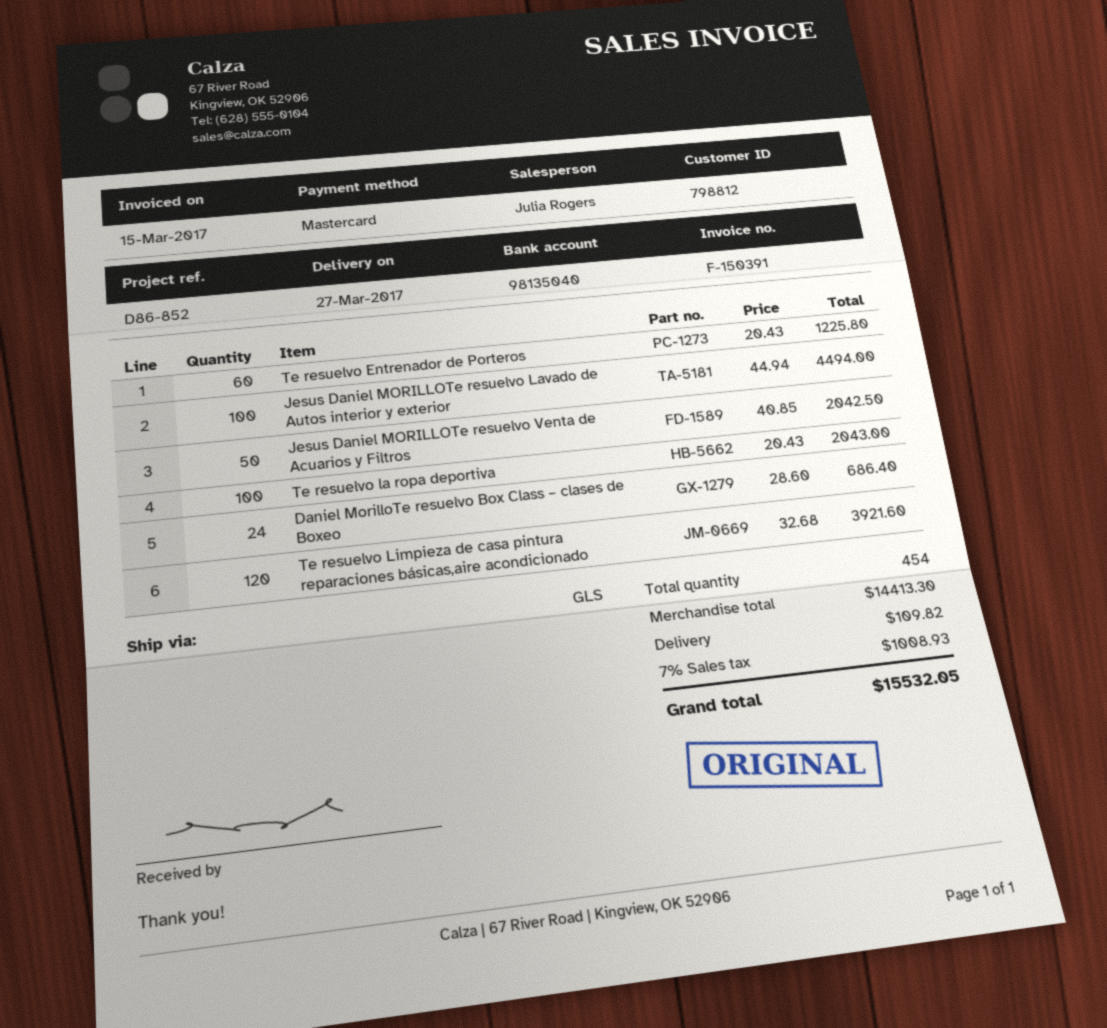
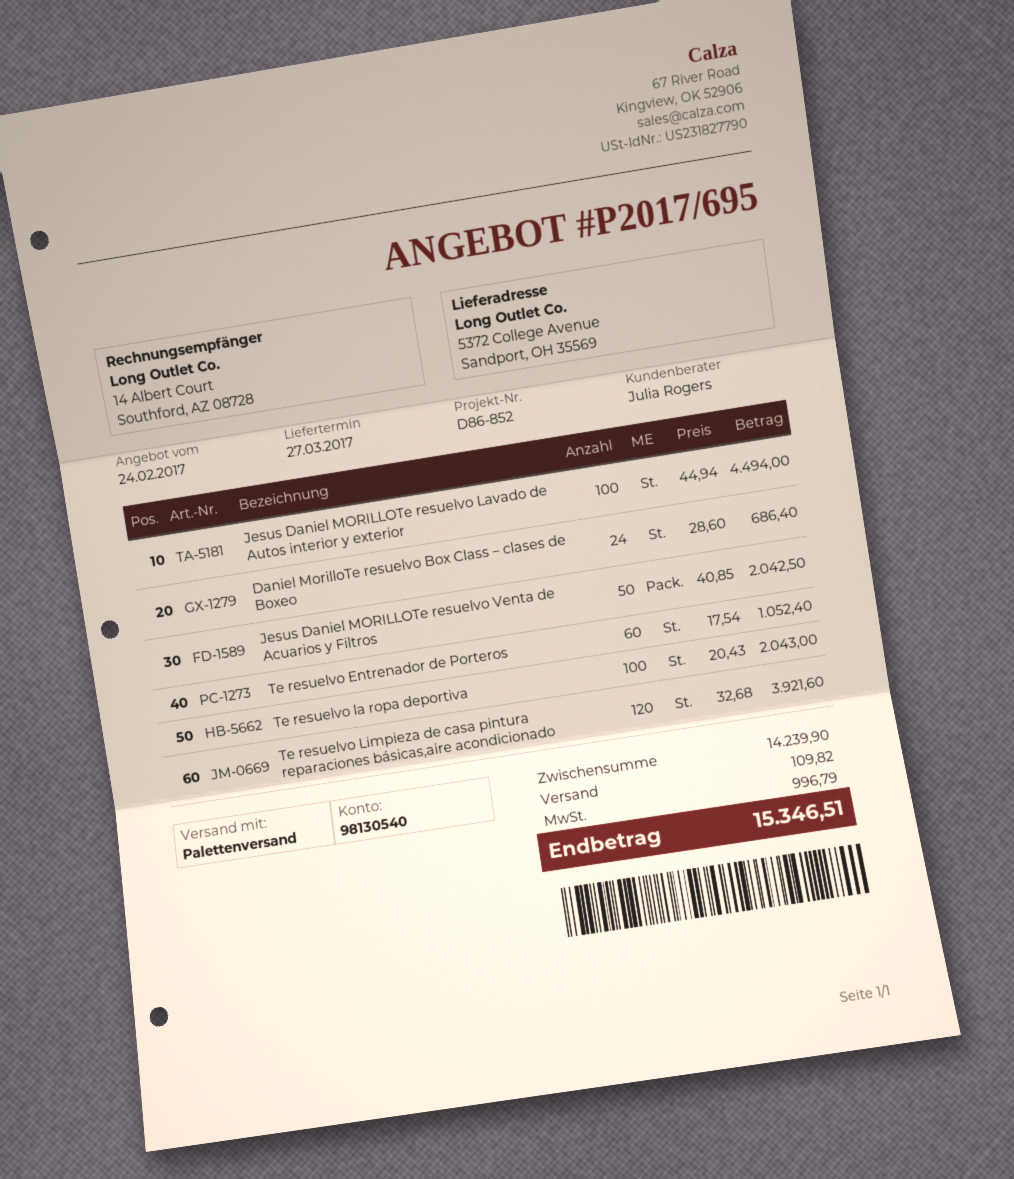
bank account: 98135040 -> 98130540
shipping method: GLS -> pallet freight
Te resuelvo Entrenador de Porteros: 60 x 20.43 = 1225.80 -> 60 x 17.54 = 1052.40
subtotal: 14413.30 -> 14239.90
tax: 1008.93 -> 996.79
total: 15532.05 -> 15346.51

